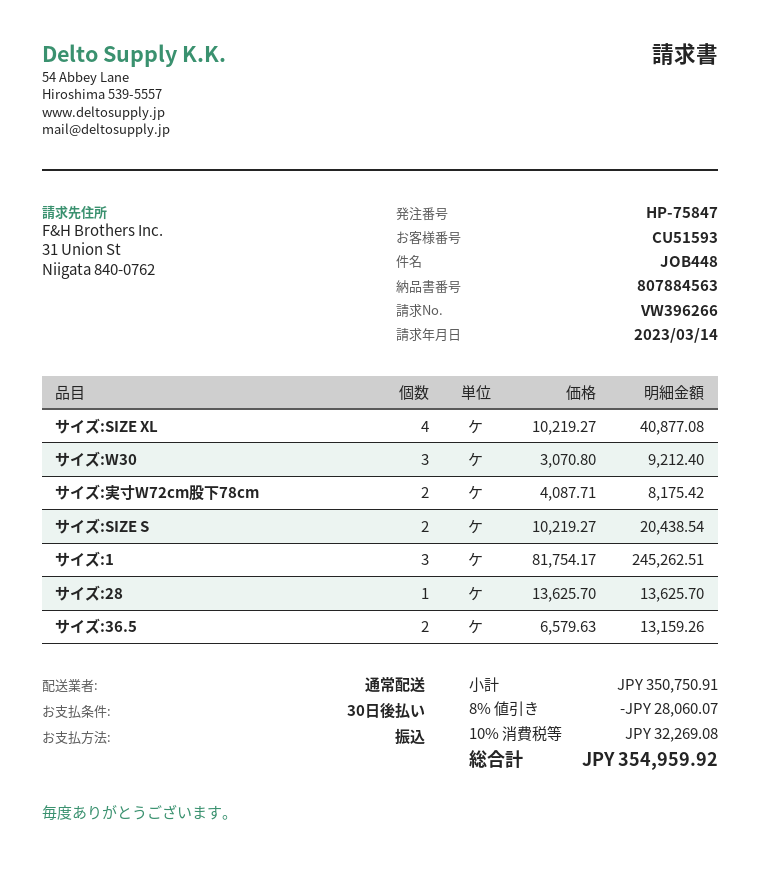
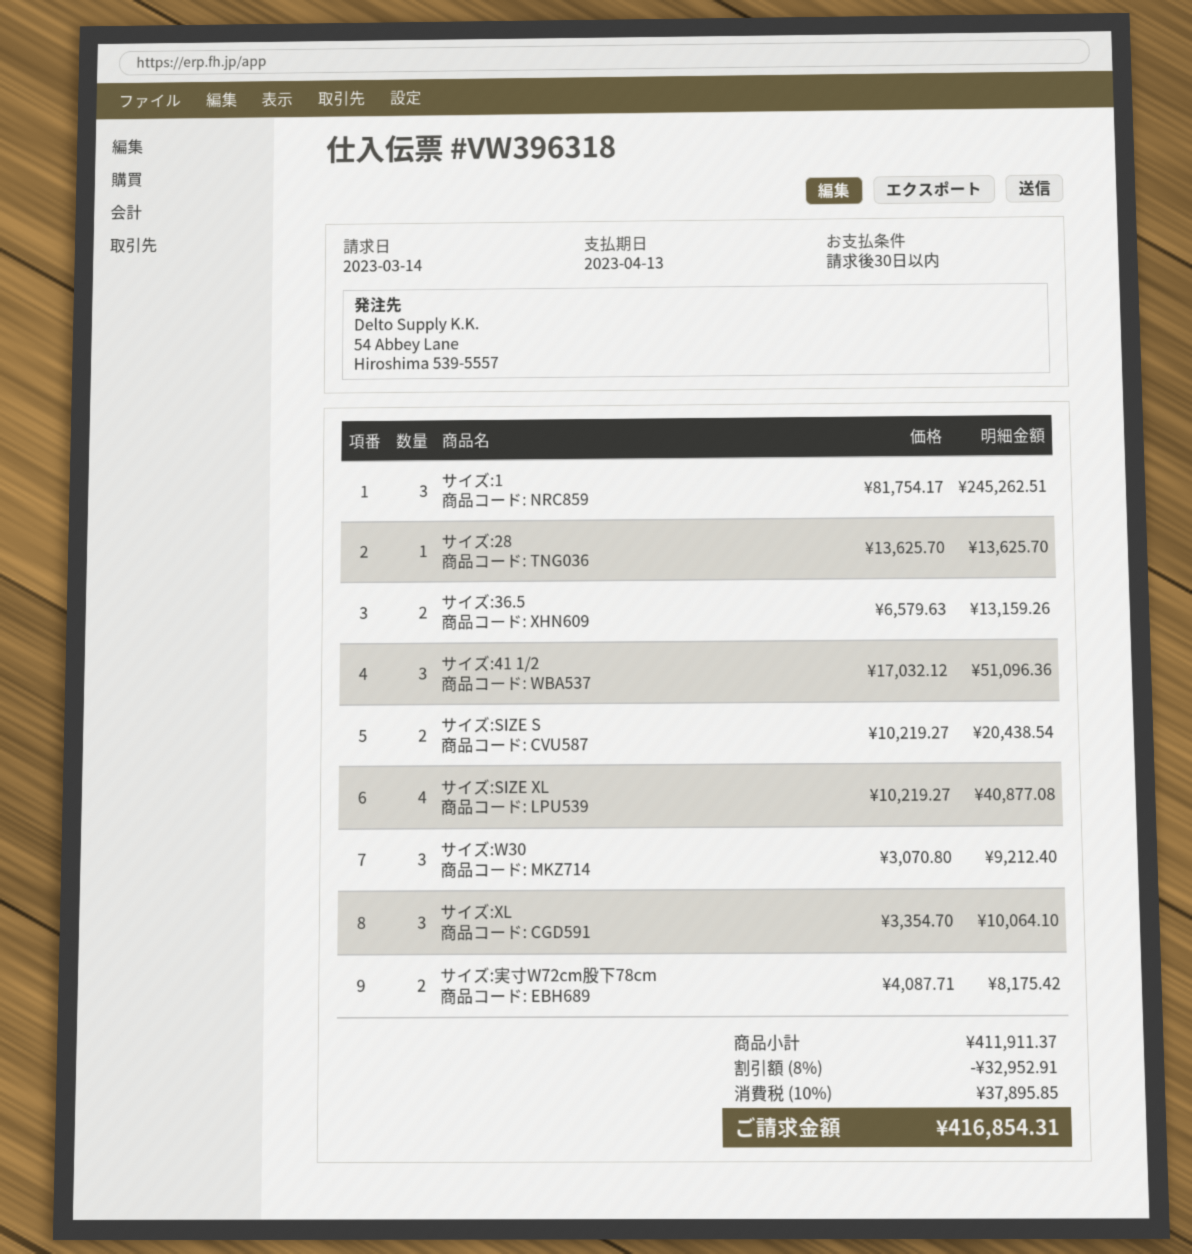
invoice number: VW396266 -> VW396318
サイズ:41 1/2: none -> 3 x 17032.12 = 51096.36
サイズ:XL: none -> 3 x 3354.70 = 10064.10
subtotal: 350750.91 -> 411911.37
discount: 8% = 28060.07 -> 8% = 32952.91
tax: 10% = 32269.08 -> 10% = 37895.85
total: 354959.92 -> 416854.31

